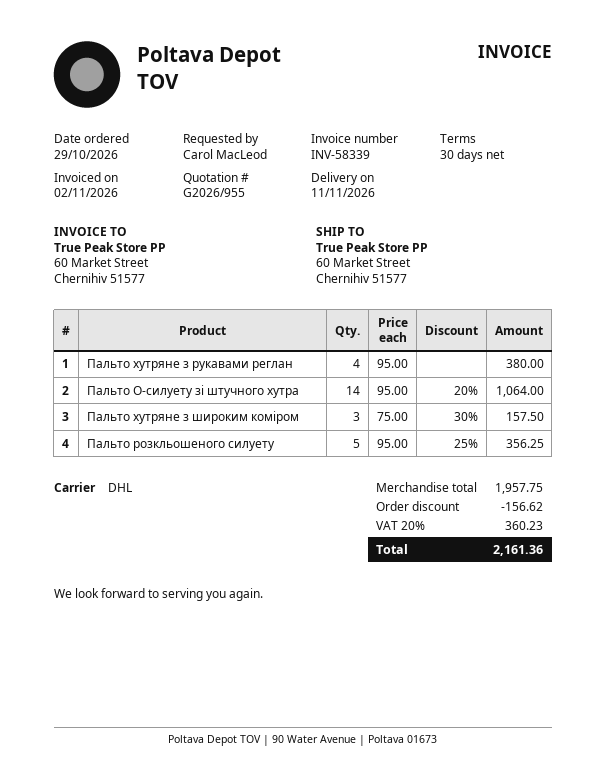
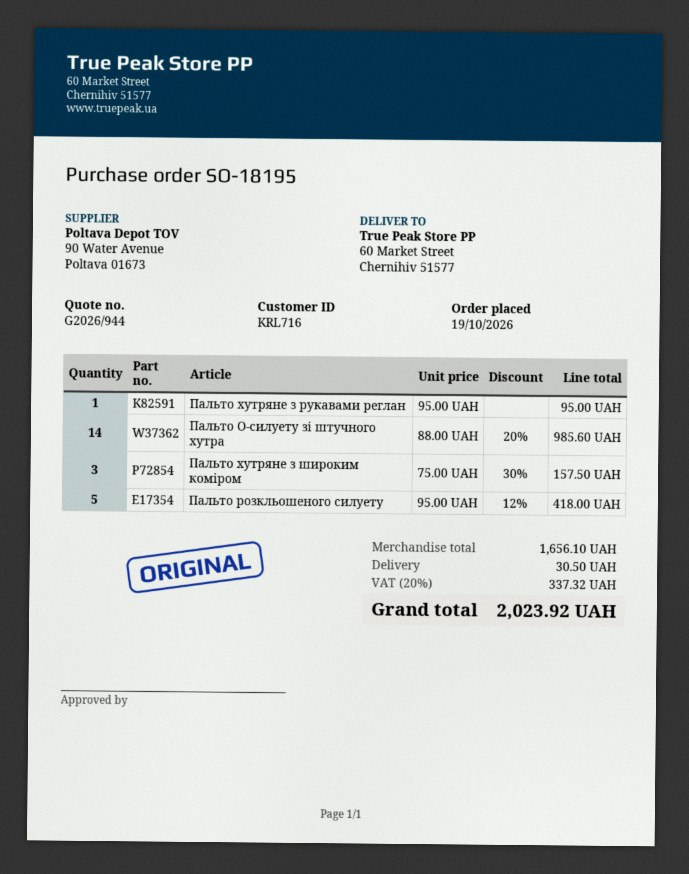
quote number: G2026/955 -> G2026/944
order date: 2026-10-29 -> 2026-10-19
Пальто хутряне з рукавами реглан: 4 x 95.00 = 380.00 -> 1 x 95.00 = 95.00
Пальто О-силуету зі штучного хутра: 14 x 95.00 - 20% = 1064.00 -> 14 x 88.00 - 20% = 985.60
Пальто розкльошеного силуету: 5 x 95.00 - 25% = 356.25 -> 5 x 95.00 - 12% = 418.00
subtotal: 1957.75 -> 1656.10
discount: 156.62 -> none
shipping: none -> 30.50
tax: 20% = 360.23 -> 20% = 337.32
total: 2161.36 -> 2023.92

